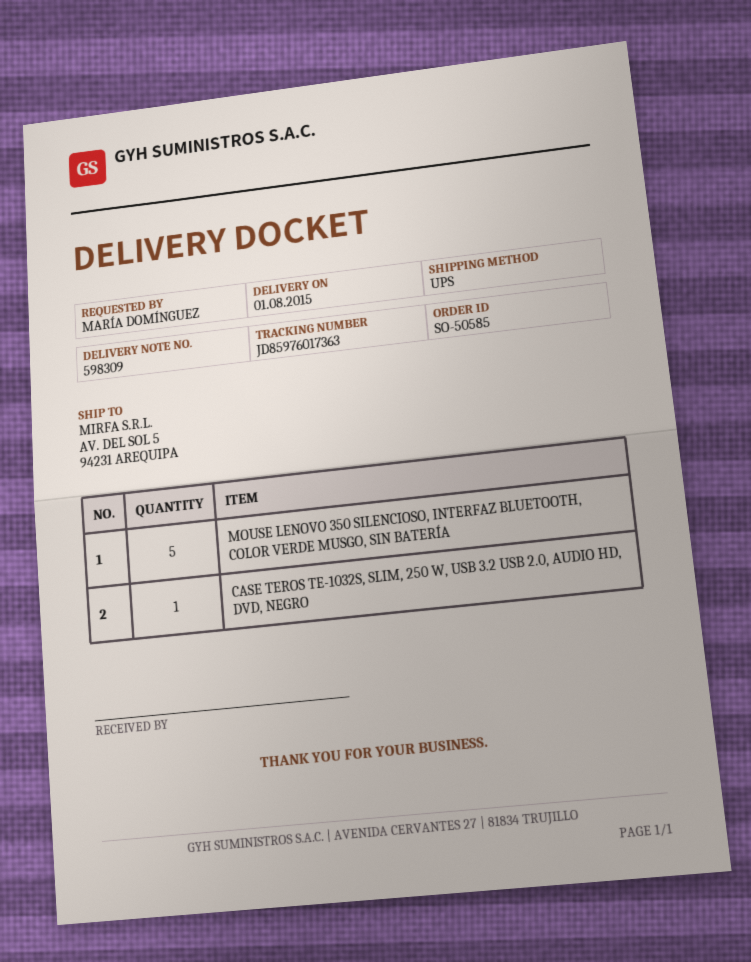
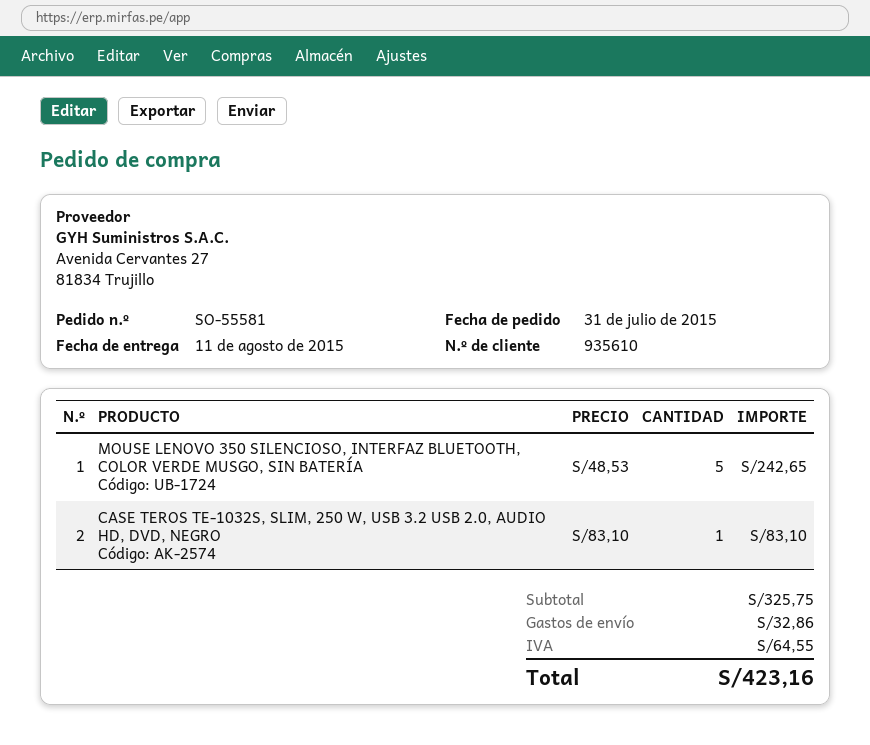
order number: SO-50585 -> SO-55581
delivery date: 2015-08-01 -> 2015-08-11

